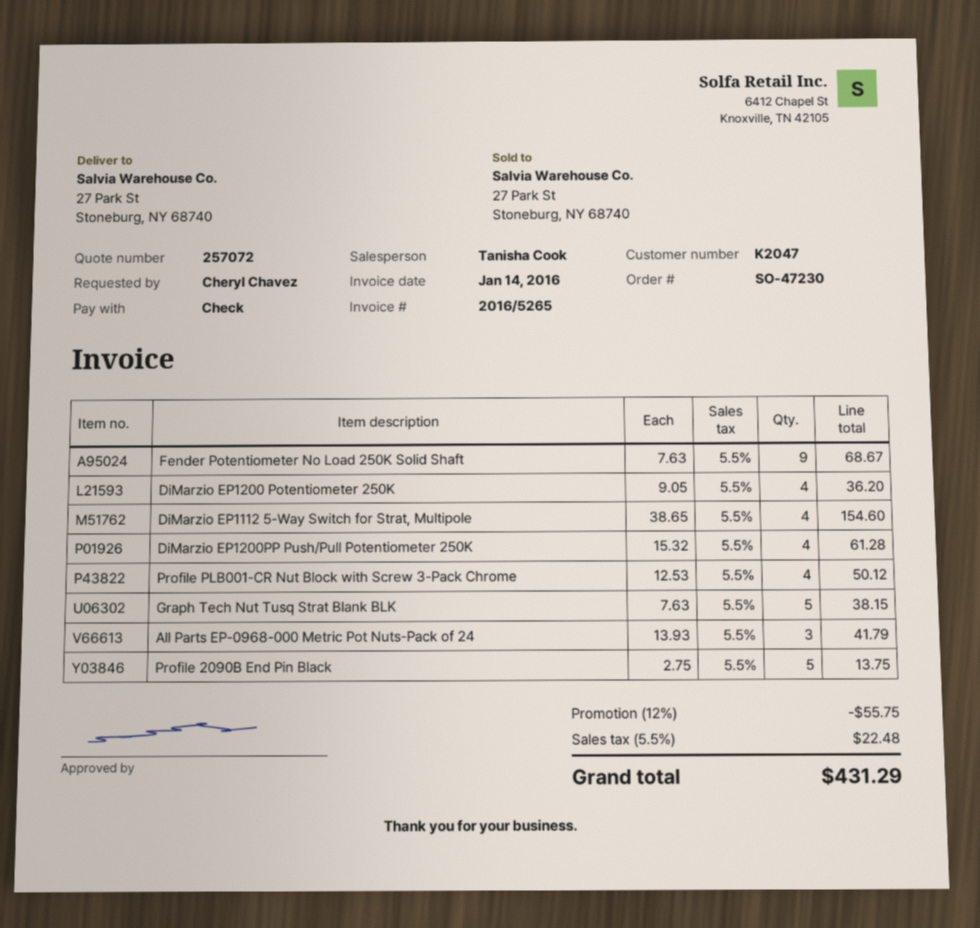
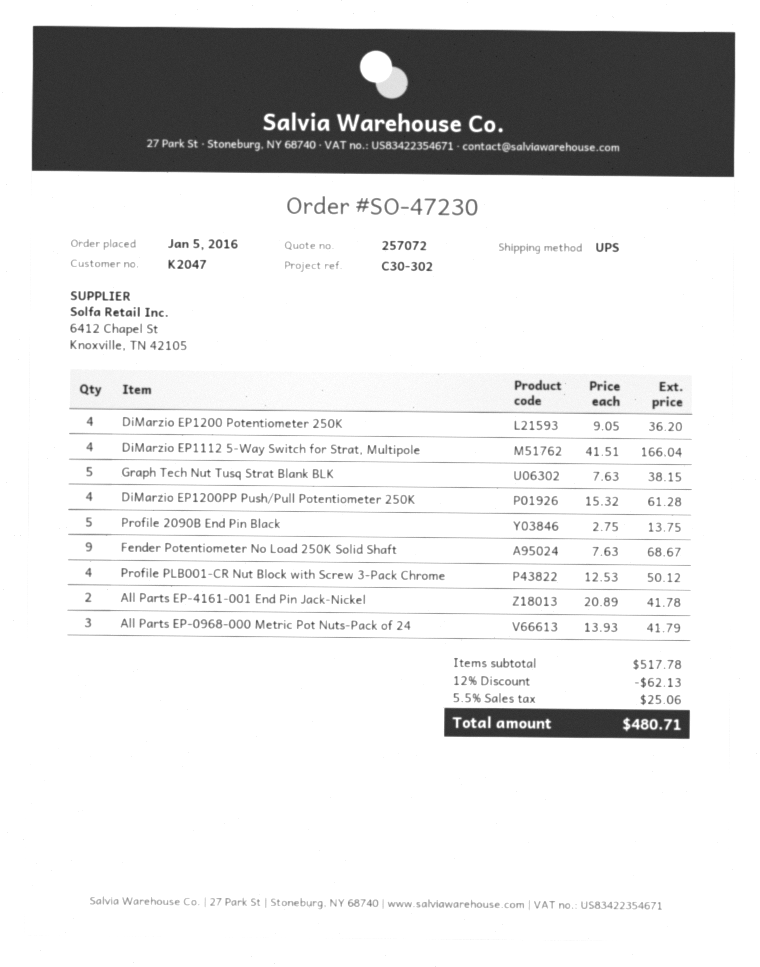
DiMarzio EP1112 5-Way Switch for Strat, Multipole: 4 x 38.65 = 154.60 -> 4 x 41.51 = 166.04
All Parts EP-4161-001 End Pin Jack-Nickel: none -> 2 x 20.89 = 41.78
discount: 12% = 55.75 -> 12% = 62.13
tax: 5.5% = 22.48 -> 5.5% = 25.06
total: 431.29 -> 480.71

